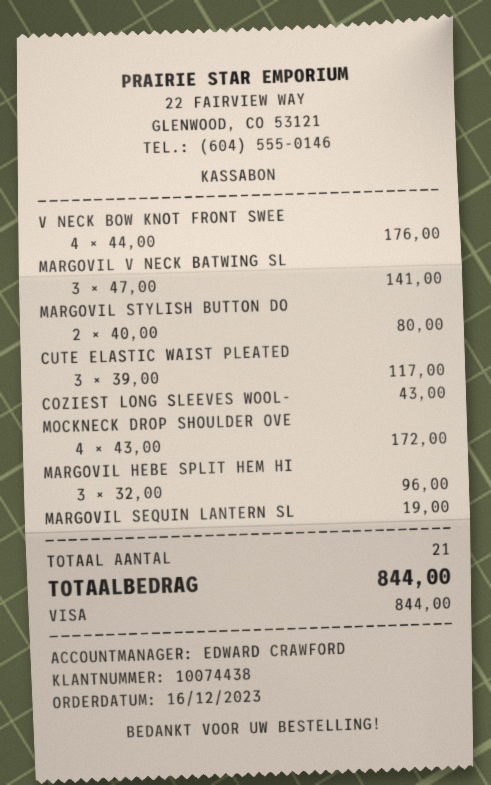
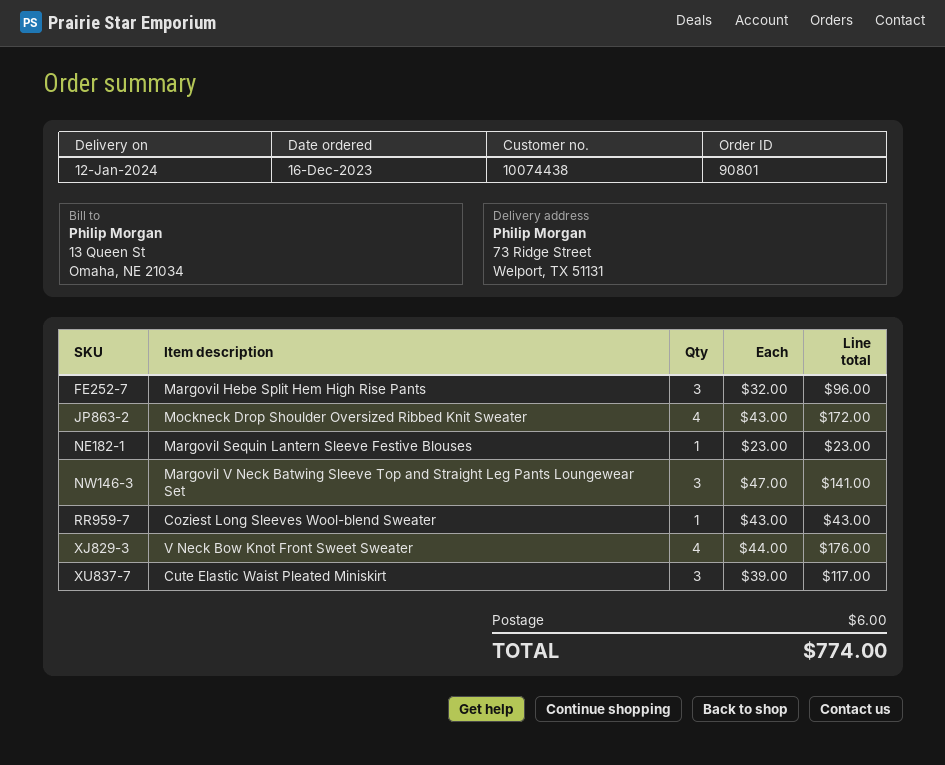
MARGOVIL STYLISH BUTTON DO: 2 x 40.00 = 80.00 -> none
MARGOVIL SEQUIN LANTERN SL: 1 x 19.00 = 19.00 -> 1 x 23.00 = 23.00
shipping: none -> 6.00
total: 844.00 -> 774.00

